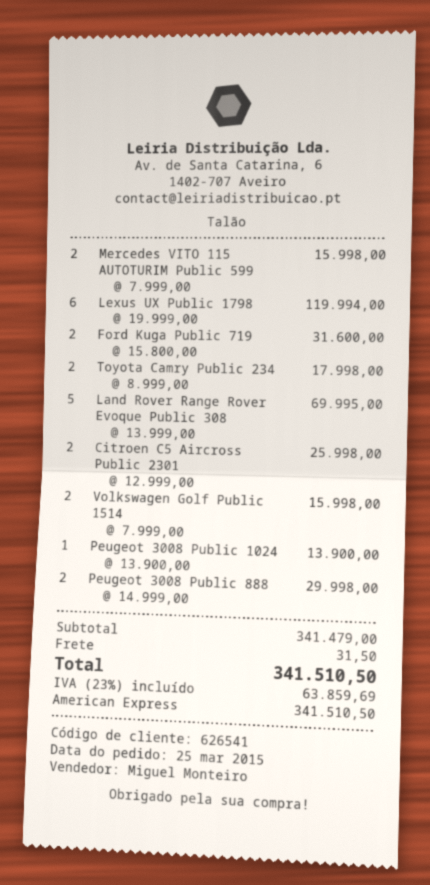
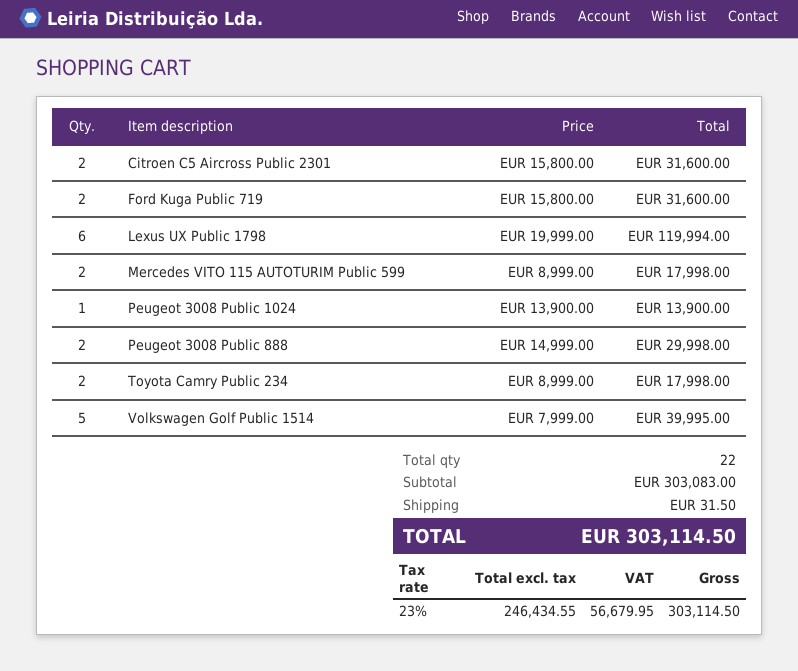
Mercedes VITO 115 AUTOTURIM Public 599: 2 x 7999.00 = 15998.00 -> 2 x 8999.00 = 17998.00
Land Rover Range Rover Evoque Public 308: 5 x 13999.00 = 69995.00 -> none
Citroen C5 Aircross Public 2301: 2 x 12999.00 = 25998.00 -> 2 x 15800.00 = 31600.00
Volkswagen Golf Public 1514: 2 x 7999.00 = 15998.00 -> 5 x 7999.00 = 39995.00
subtotal: 341479.00 -> 303083.00
tax: 23% = 63859.69 -> 23% = 56679.95
total: 341510.50 -> 303114.50

